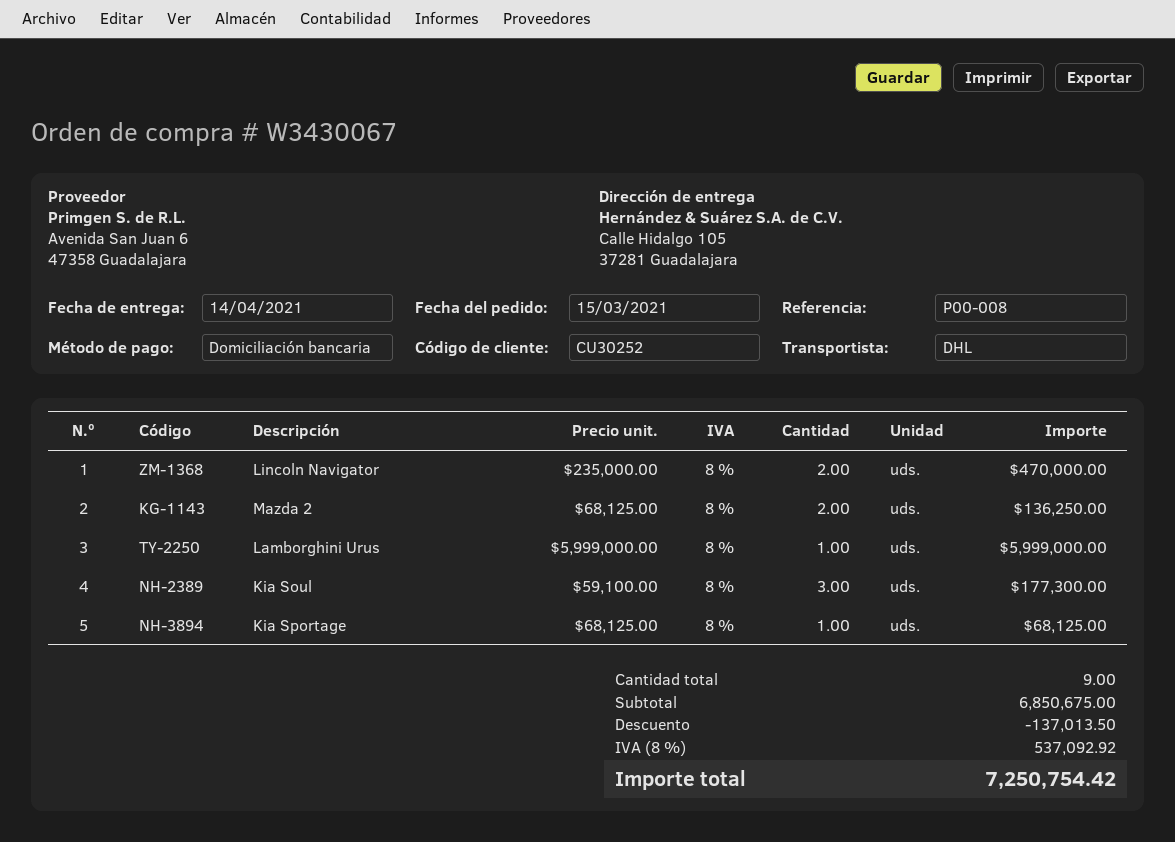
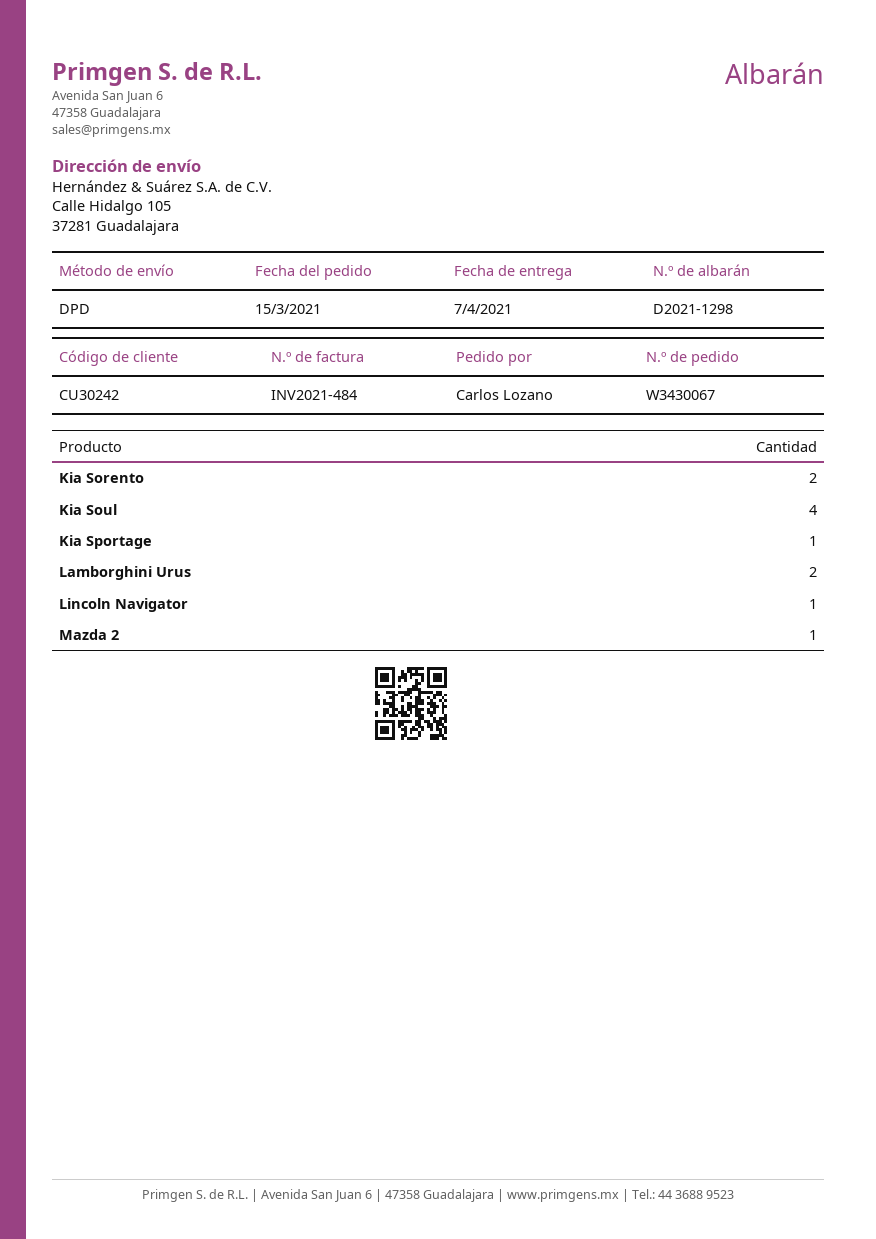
delivery date: 2021-04-14 -> 2021-04-07
customer number: CU30252 -> CU30242
shipping method: DHL -> DPD
Lincoln Navigator: 2 -> 1
Mazda 2: 2 -> 1
Lamborghini Urus: 1 -> 2
Kia Soul: 3 -> 4
Kia Sorento: none -> 2

